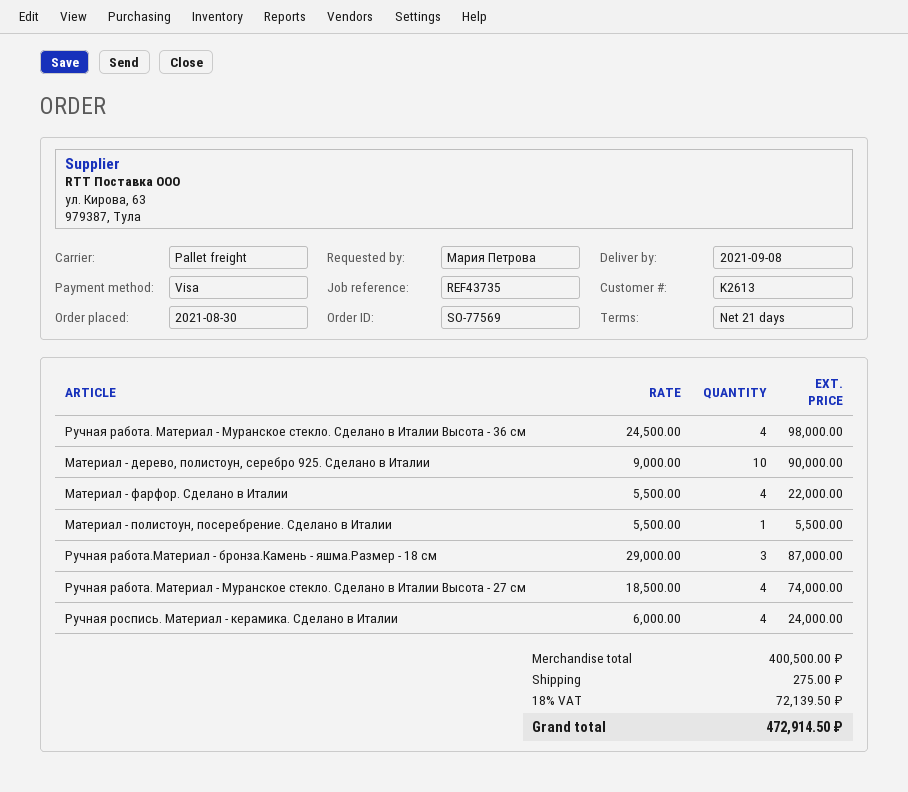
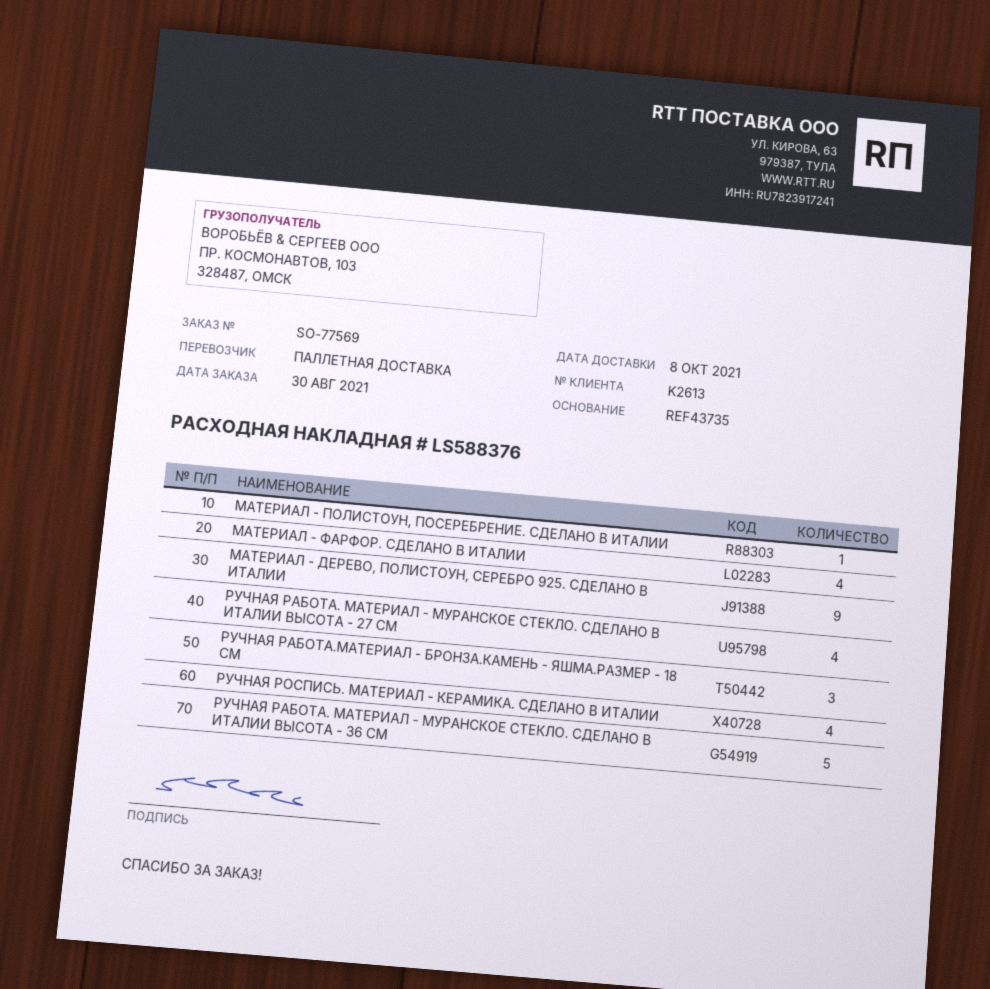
delivery date: 2021-09-08 -> 2021-10-08
Ручная работа. Материал - Муранское стекло. Сделано в Италии Высота - 36 см: 4 -> 5
Материал - дерево, полистоун, серебро 925. Сделано в Италии: 10 -> 9

